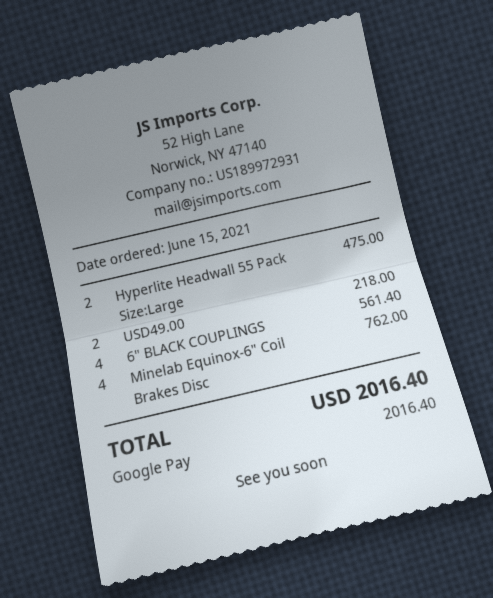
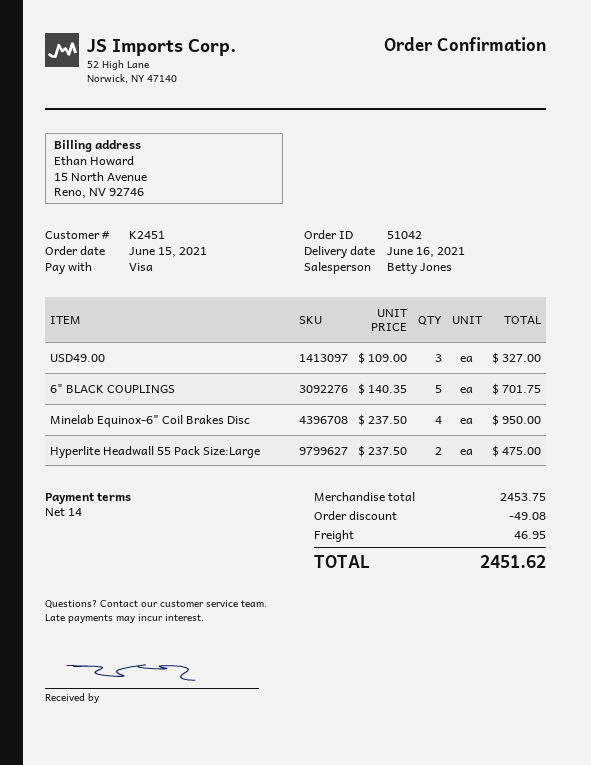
payment method: Google Pay -> Visa
USD49.00: 2 for 218.00 -> 3 for 327.00
6" BLACK COUPLINGS: 4 for 561.40 -> 5 for 701.75
Minelab Equinox-6" Coil Brakes Disc: 4 for 762.00 -> 4 for 950.00
discount: none -> 49.08
shipping: none -> 46.95
total: 2016.40 -> 2451.62

